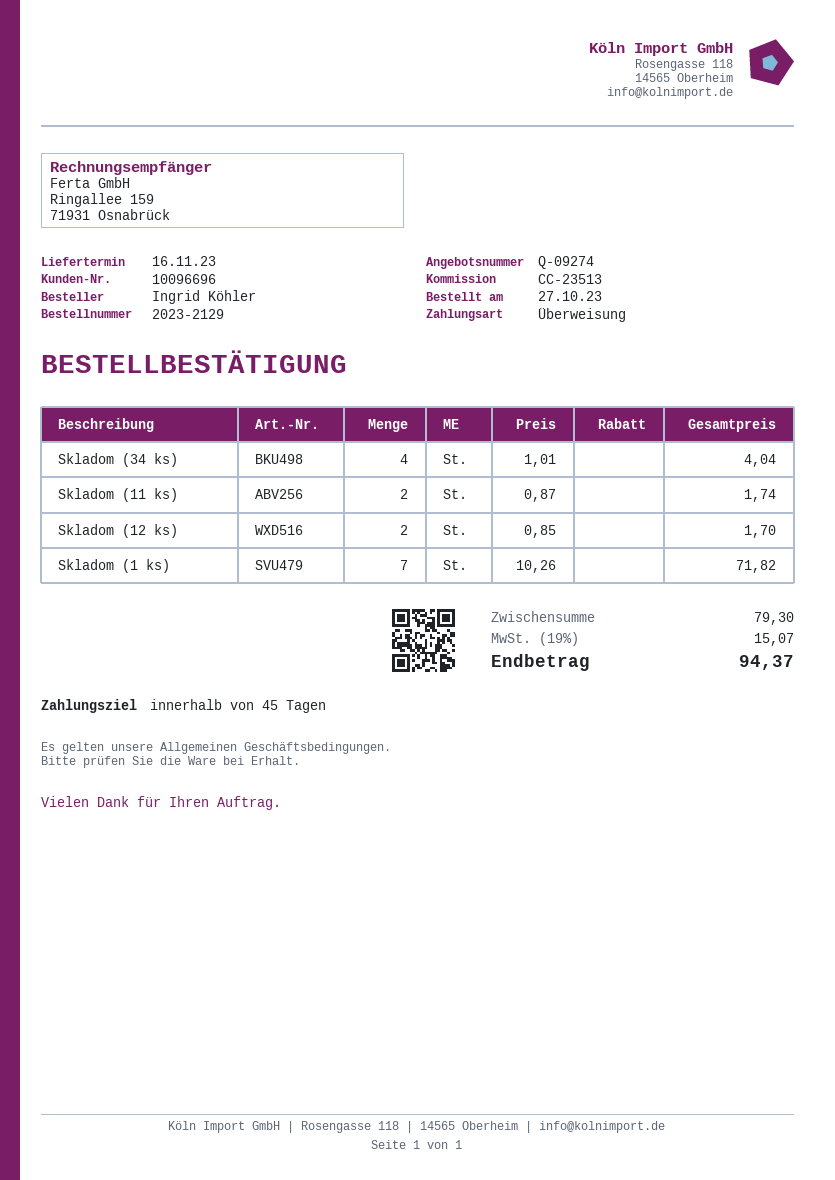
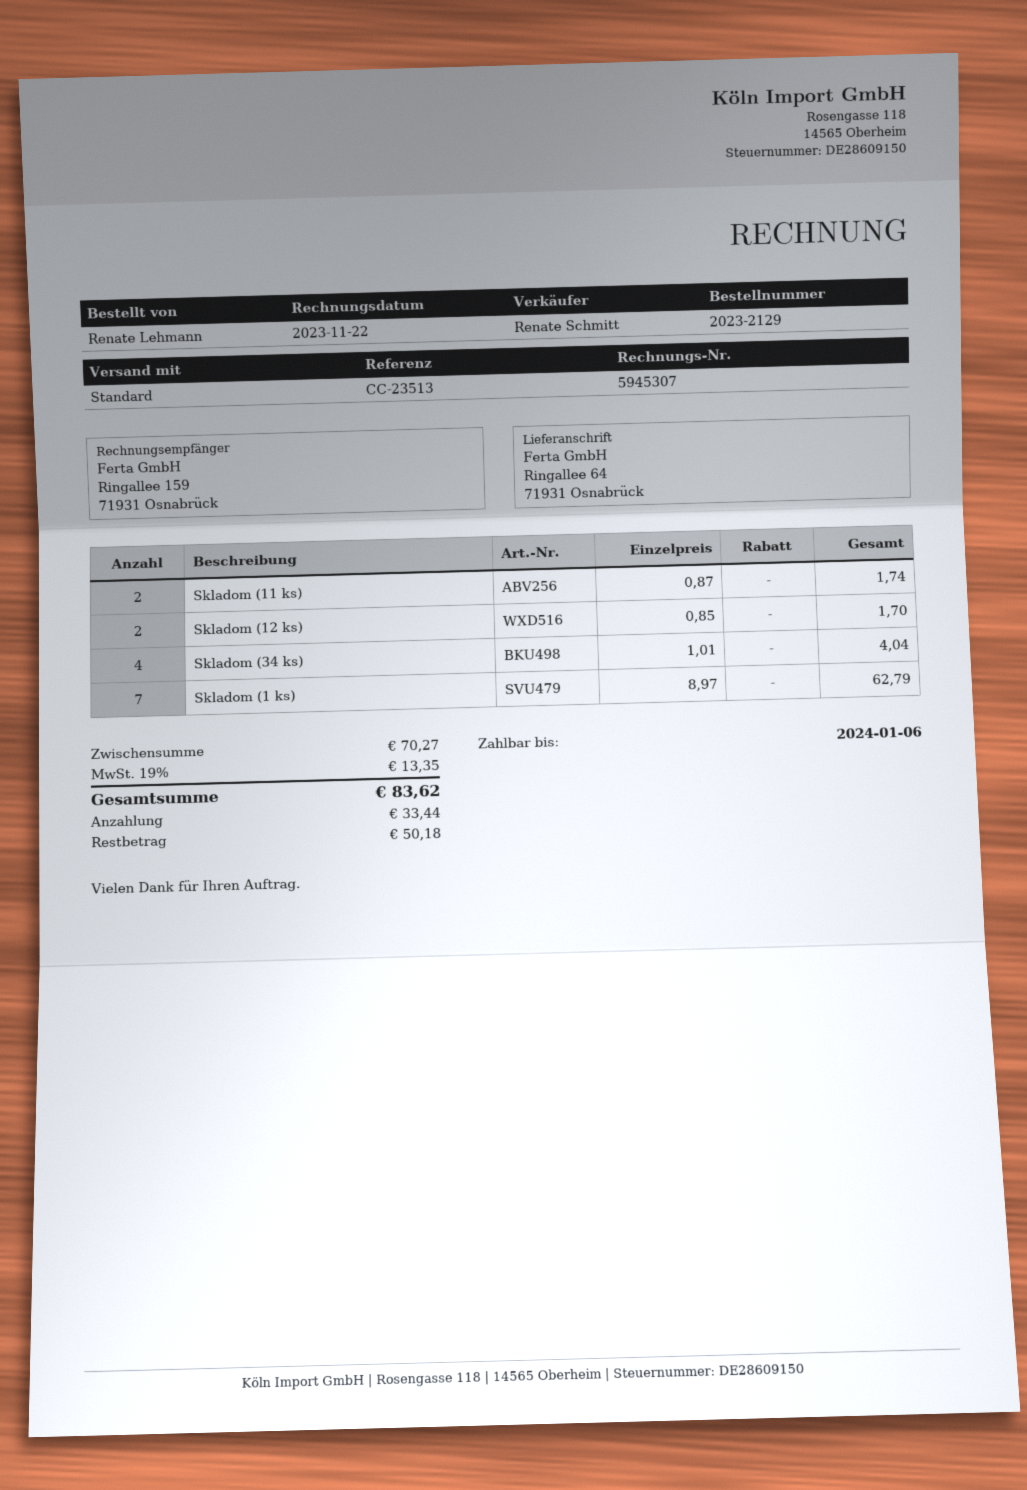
ordered by: Ingrid Köhler -> Renate Lehmann
Skladom (1 ks): 7 x 10.26 = 71.82 -> 7 x 8.97 = 62.79
subtotal: 79.30 -> 70.27
tax: 19% = 15.07 -> 19% = 13.35
total: 94.37 -> 83.62

